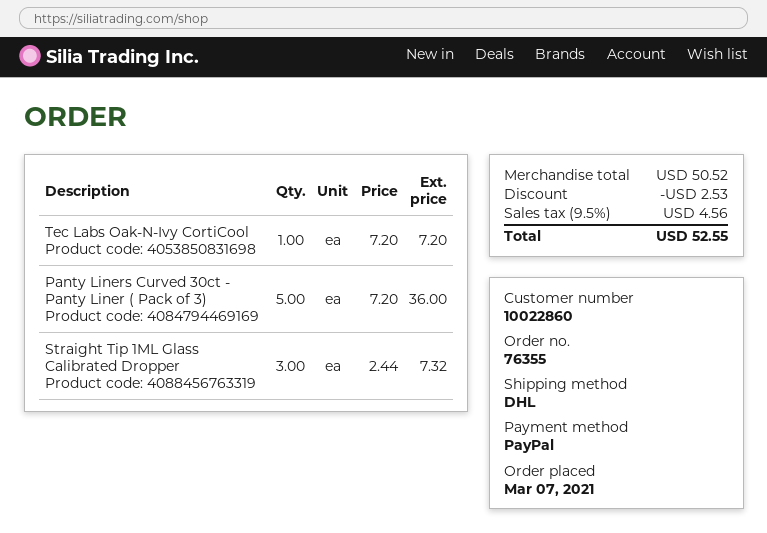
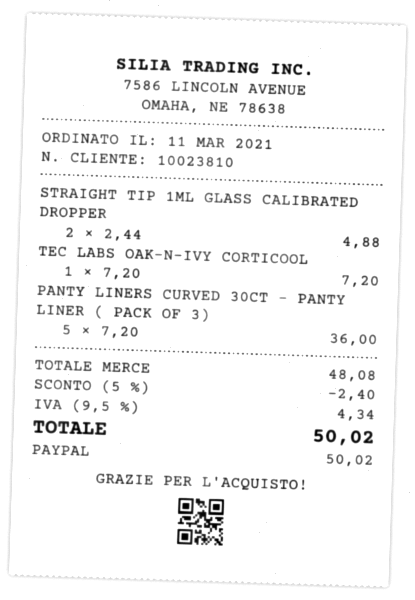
order date: 2021-03-07 -> 2021-03-11
customer number: 10022860 -> 10023810
Straight Tip 1ML Glass Calibrated Dropper: 3 x 2.44 = 7.32 -> 2 x 2.44 = 4.88
subtotal: 50.52 -> 48.08
discount: 2.53 -> 2.40
tax: 9.5% = 4.56 -> 9.5% = 4.34
total: 52.55 -> 50.02

